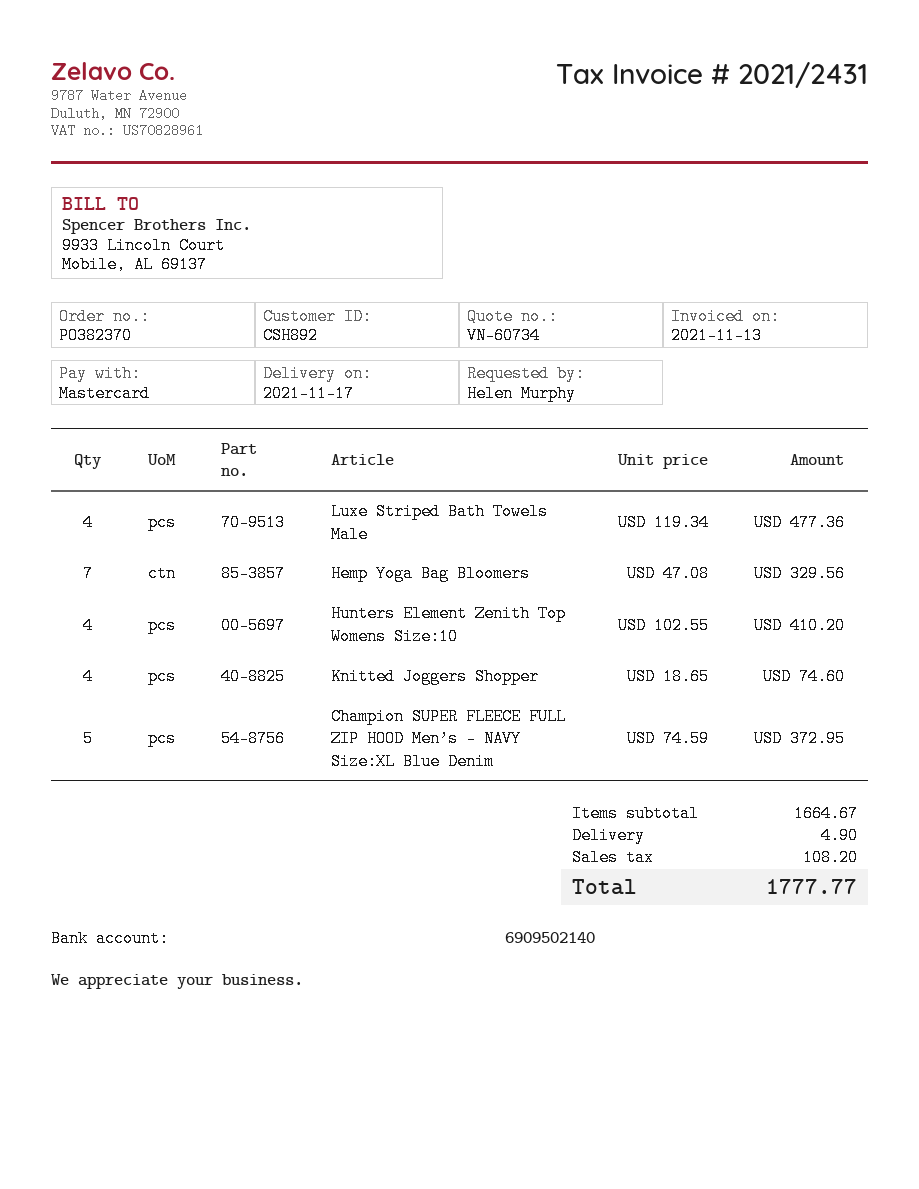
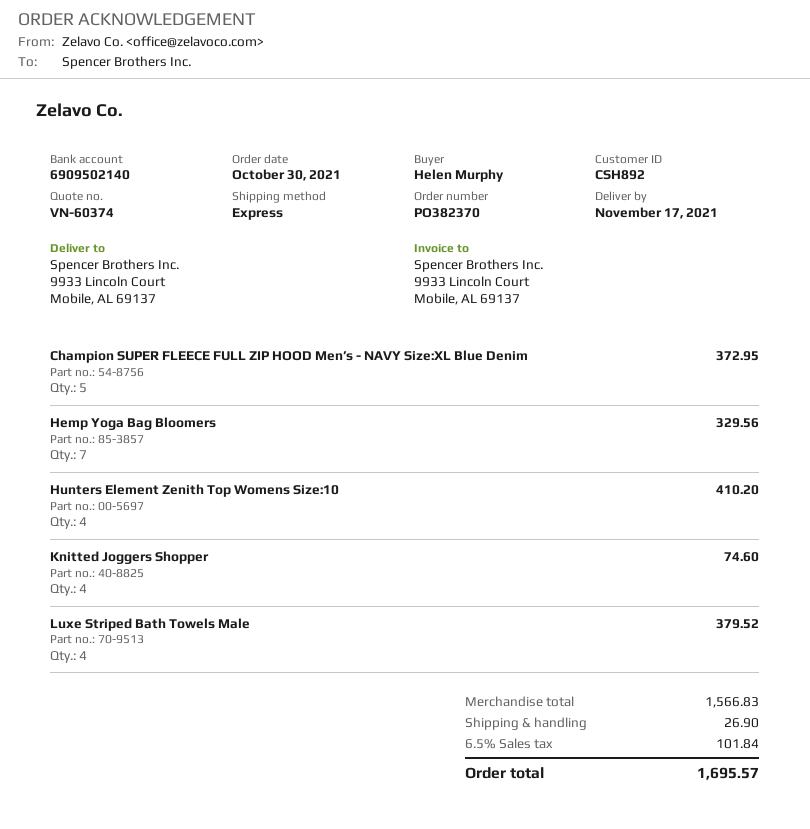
quote number: VN-60734 -> VN-60374
Luxe Striped Bath Towels Male: 4 for 477.36 -> 4 for 379.52
subtotal: 1664.67 -> 1566.83
shipping: 4.90 -> 26.90
tax: 108.20 -> 101.84
total: 1777.77 -> 1695.57

